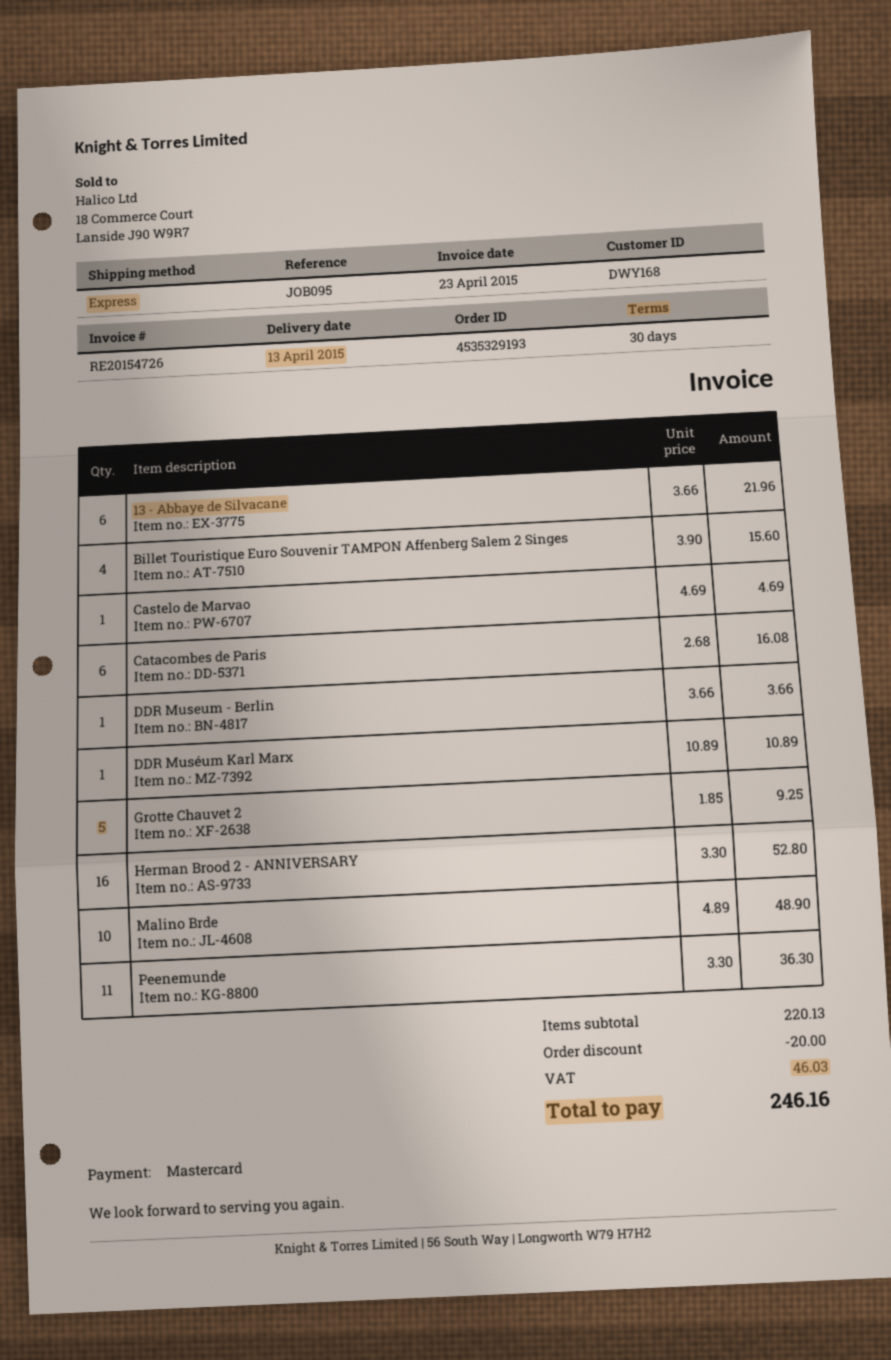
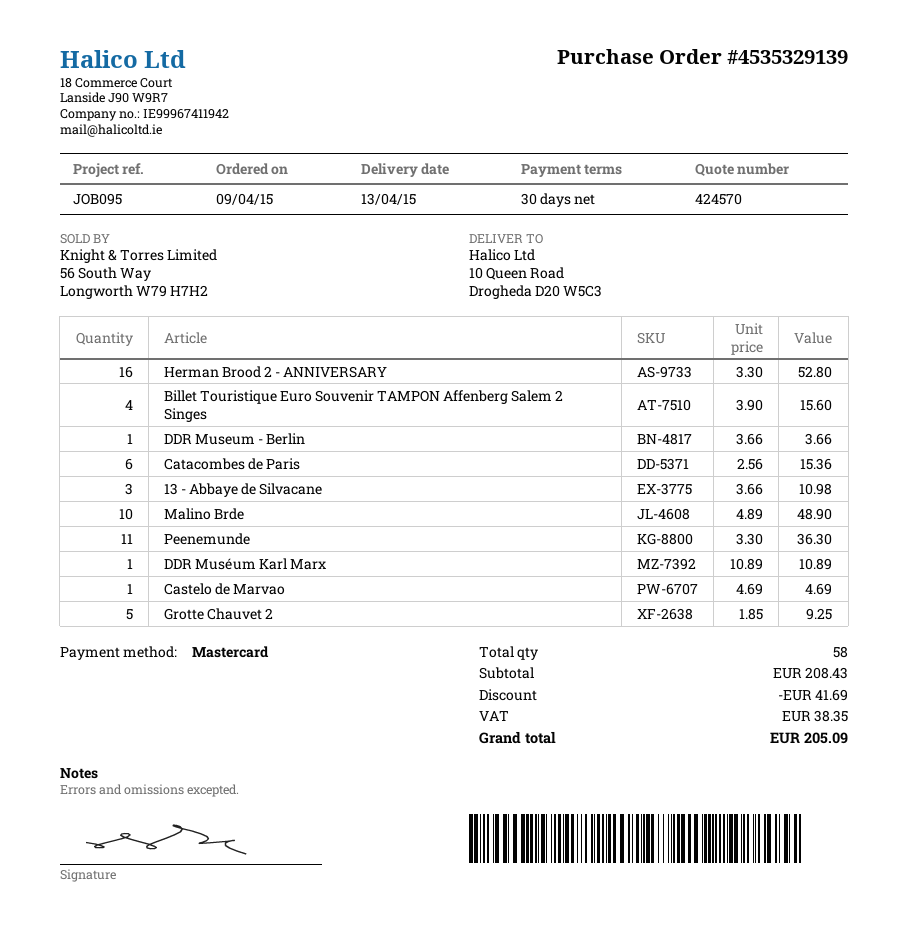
order number: 4535329193 -> 4535329139
13 - Abbaye de Silvacane: 6 x 3.66 = 21.96 -> 3 x 3.66 = 10.98
Catacombes de Paris: 6 x 2.68 = 16.08 -> 6 x 2.56 = 15.36
subtotal: 220.13 -> 208.43
discount: 20.00 -> 41.69
tax: 46.03 -> 38.35
total: 246.16 -> 205.09

